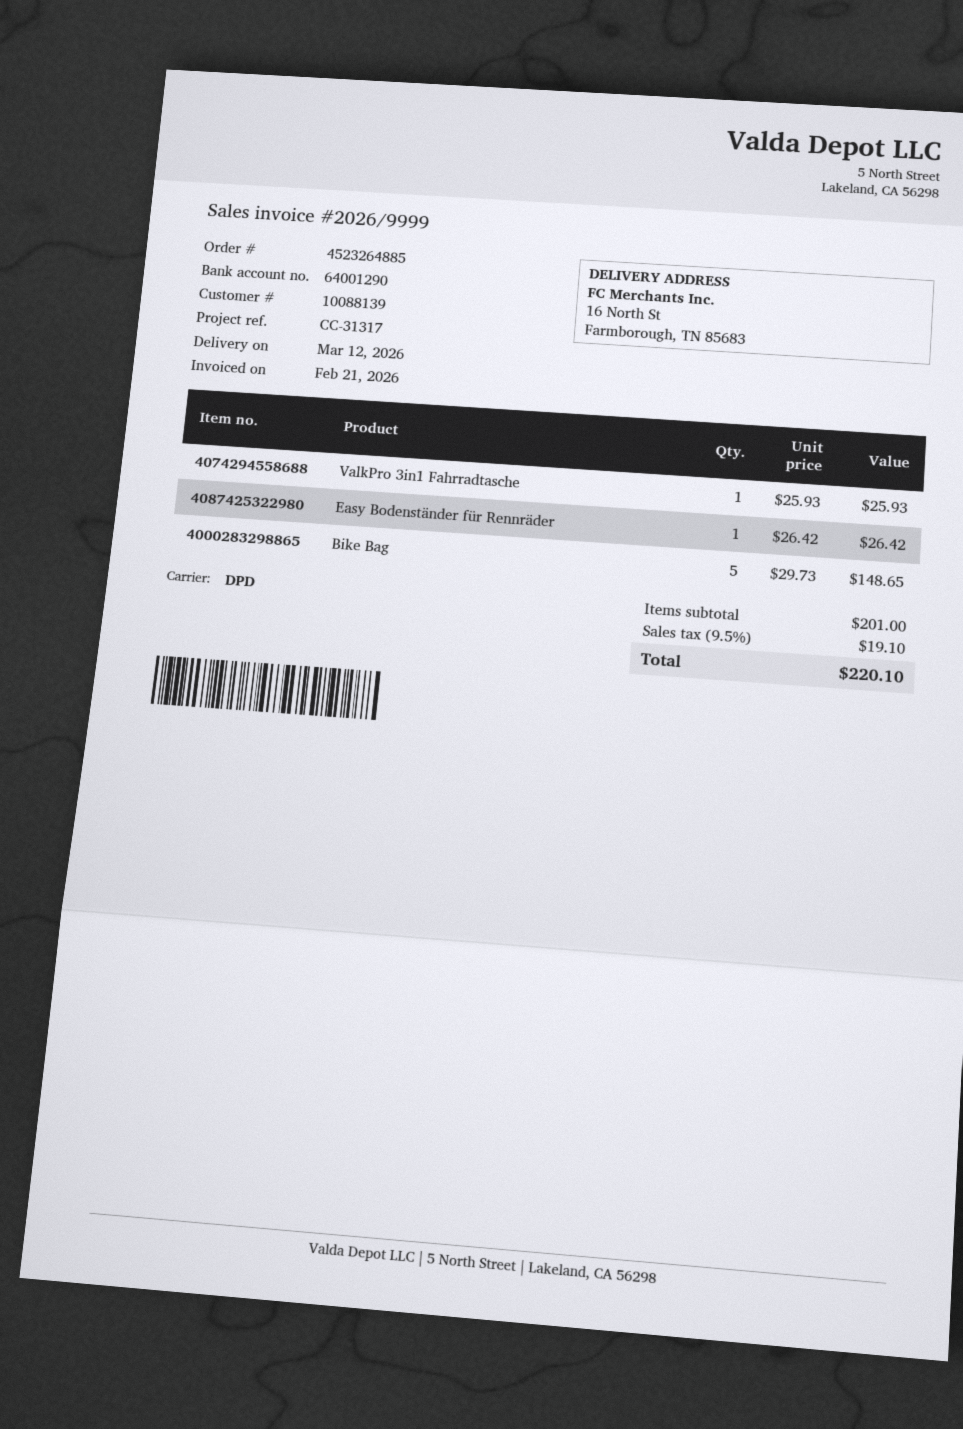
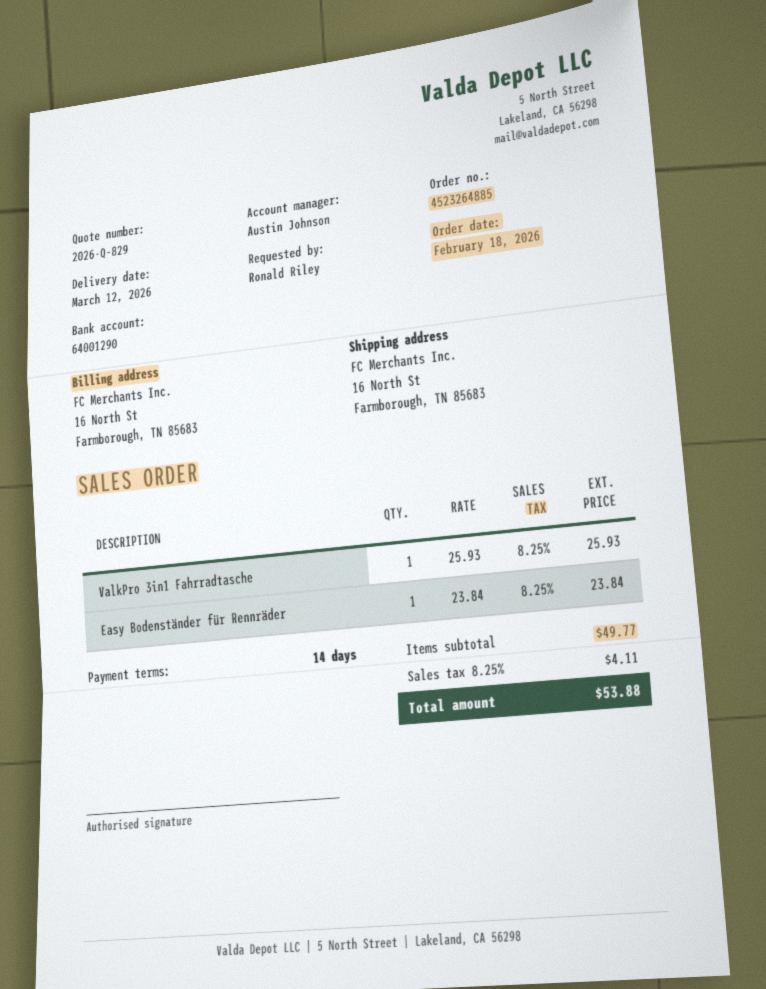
Easy Bodenständer für Rennräder: 1 x 26.42 = 26.42 -> 1 x 23.84 = 23.84
Bike Bag: 5 x 29.73 = 148.65 -> none
subtotal: 201.00 -> 49.77
tax: 9.5% = 19.10 -> 8.25% = 4.11
total: 220.10 -> 53.88

